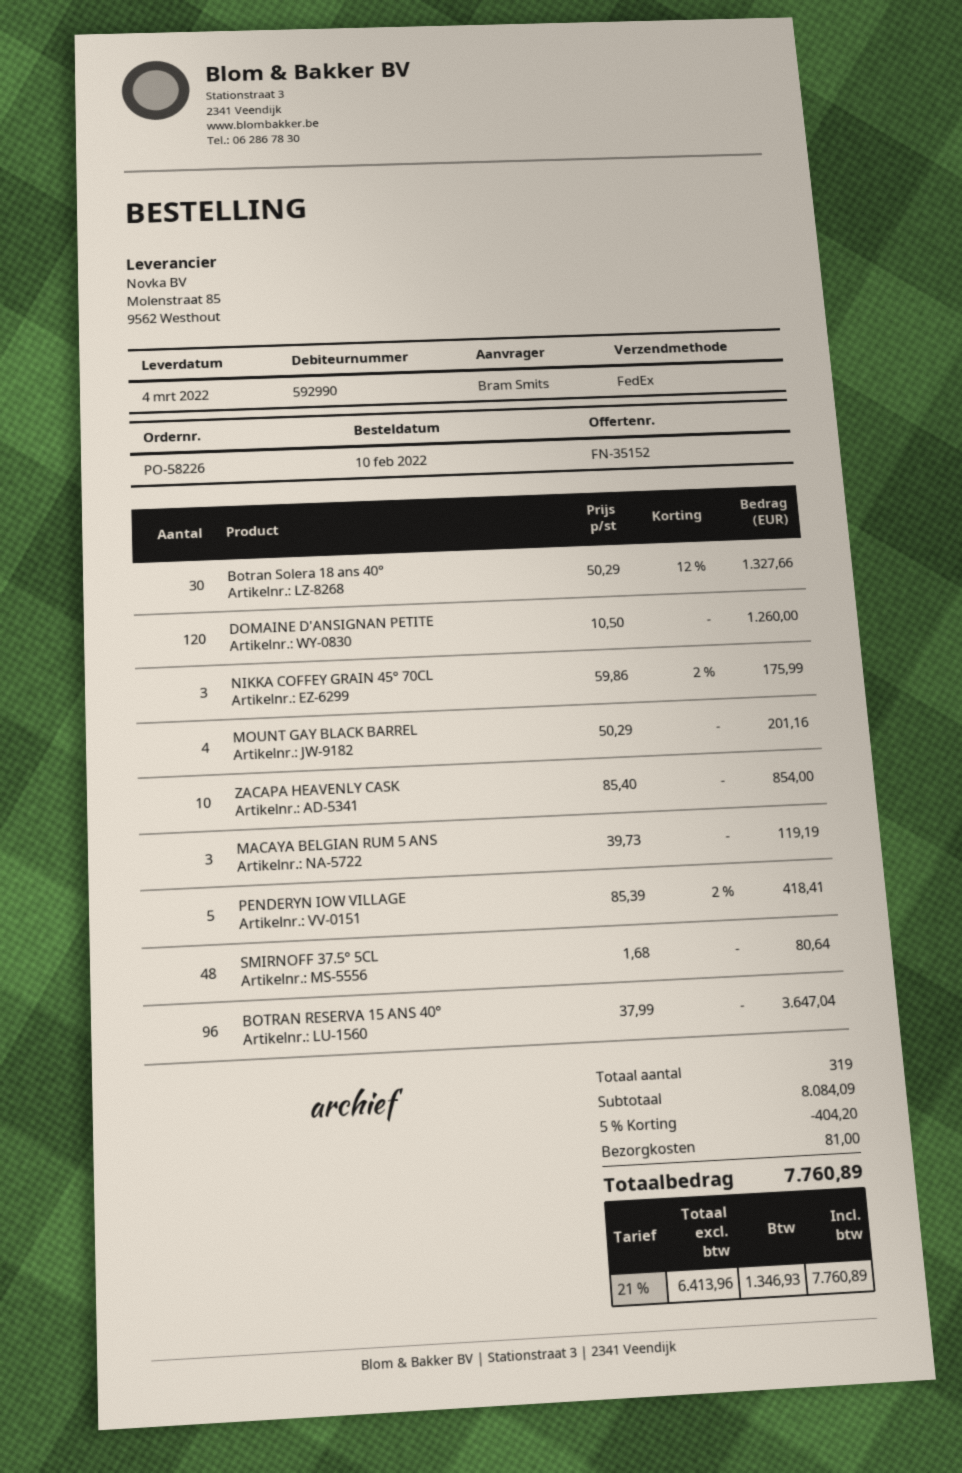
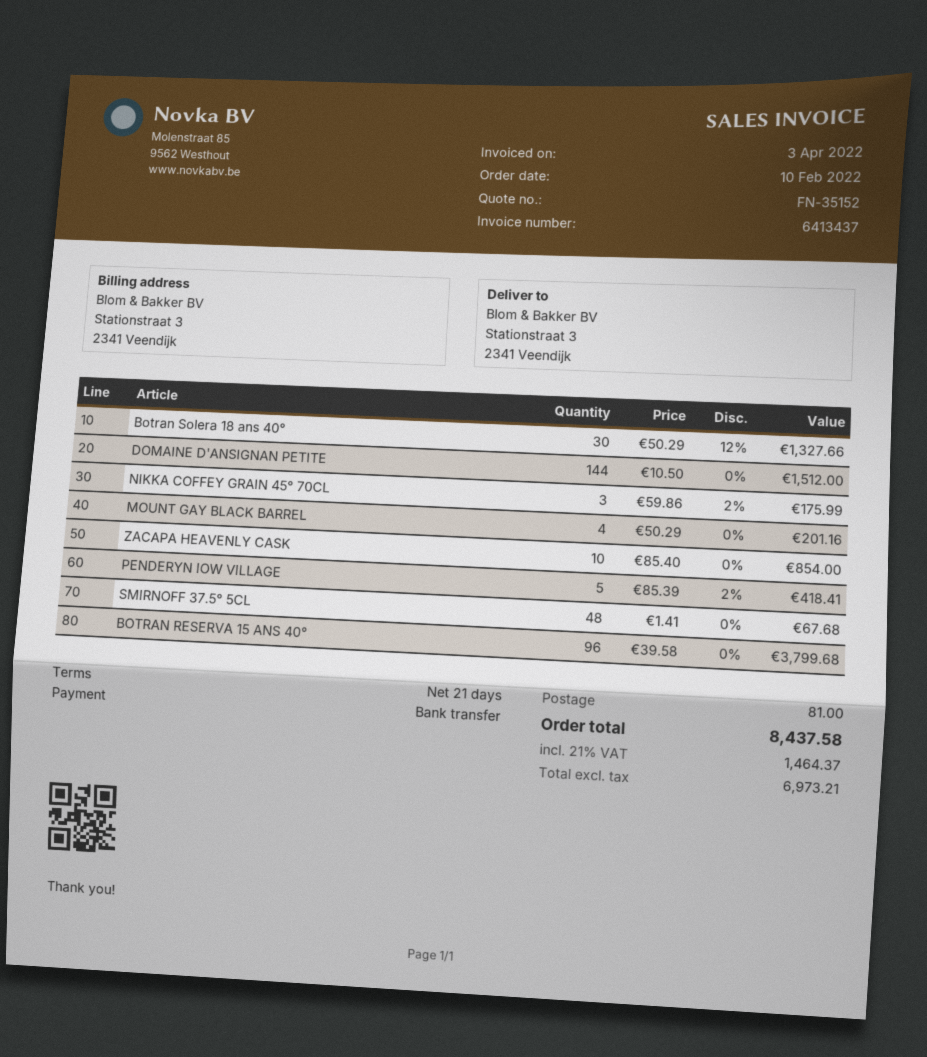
DOMAINE D'ANSIGNAN PETITE: 120 x 10.50 = 1260.00 -> 144 x 10.50 = 1512.00
MACAYA BELGIAN RUM 5 ANS: 3 x 39.73 = 119.19 -> none
SMIRNOFF 37.5° 5CL: 48 x 1.68 = 80.64 -> 48 x 1.41 = 67.68
BOTRAN RESERVA 15 ANS 40°: 96 x 37.99 = 3647.04 -> 96 x 39.58 = 3799.68
discount: 5% = 404.20 -> none
net: 6413.96 -> 6973.21
tax: 21% = 1346.93 -> 21% = 1464.37
total: 7760.89 -> 8437.58

